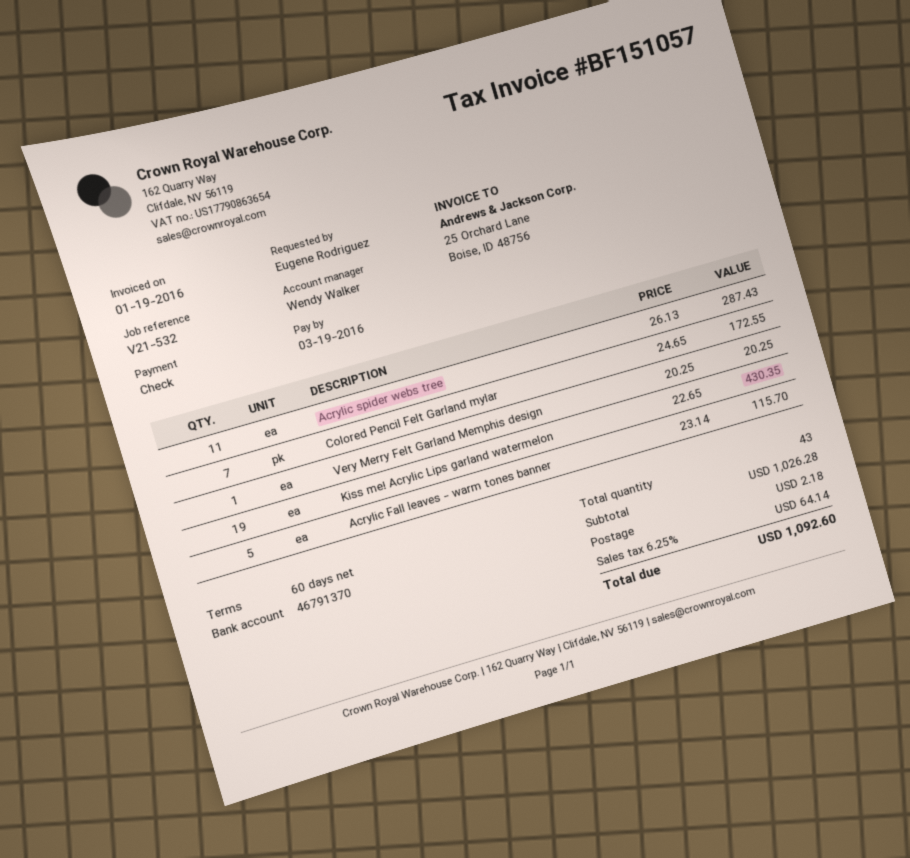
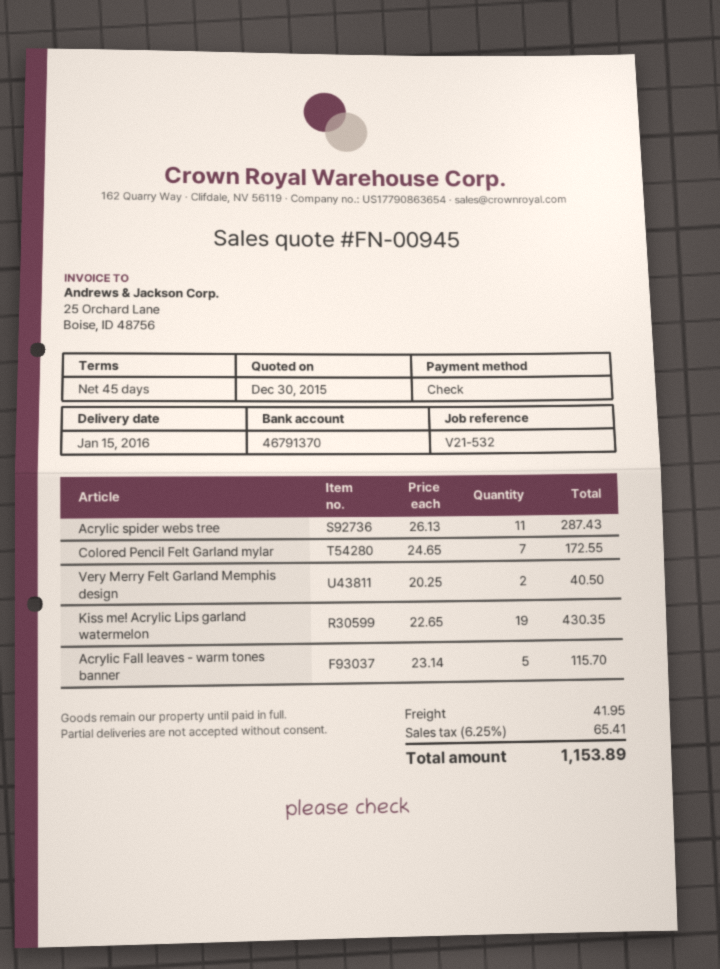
payment terms: 60 days -> 45 days
Very Merry Felt Garland Memphis design: 1 x 20.25 = 20.25 -> 2 x 20.25 = 40.50
shipping: 2.18 -> 41.95
tax: 6.25% = 64.14 -> 6.25% = 65.41
total: 1092.60 -> 1153.89

